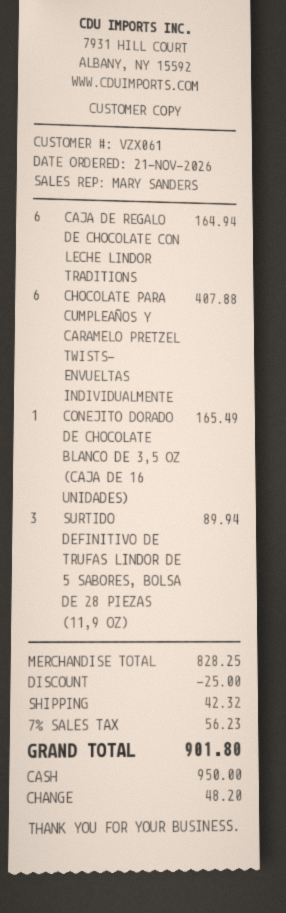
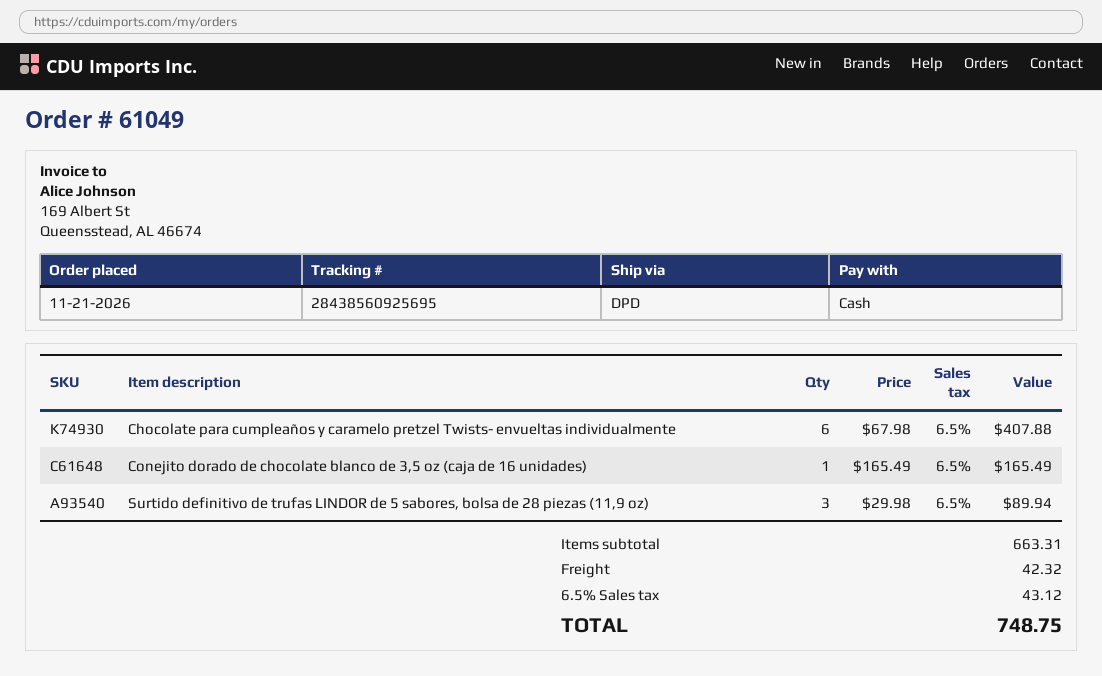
CAJA DE REGALO DE CHOCOLATE CON LECHE LINDOR TRADITIONS: 6 for 164.94 -> none
subtotal: 828.25 -> 663.31
discount: 25.00 -> none
tax: 7% = 56.23 -> 6.5% = 43.12
total: 901.80 -> 748.75

